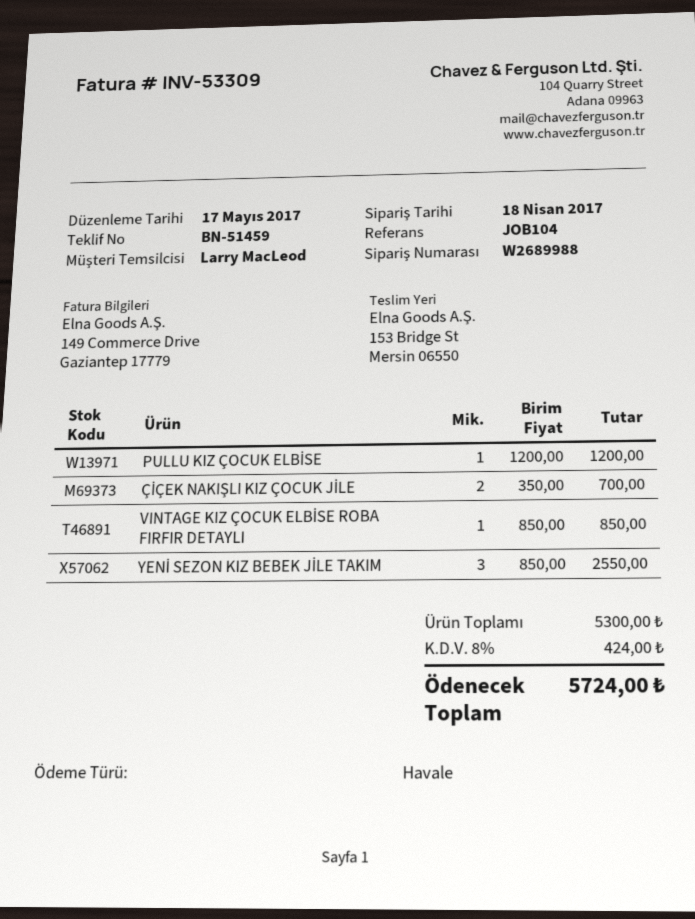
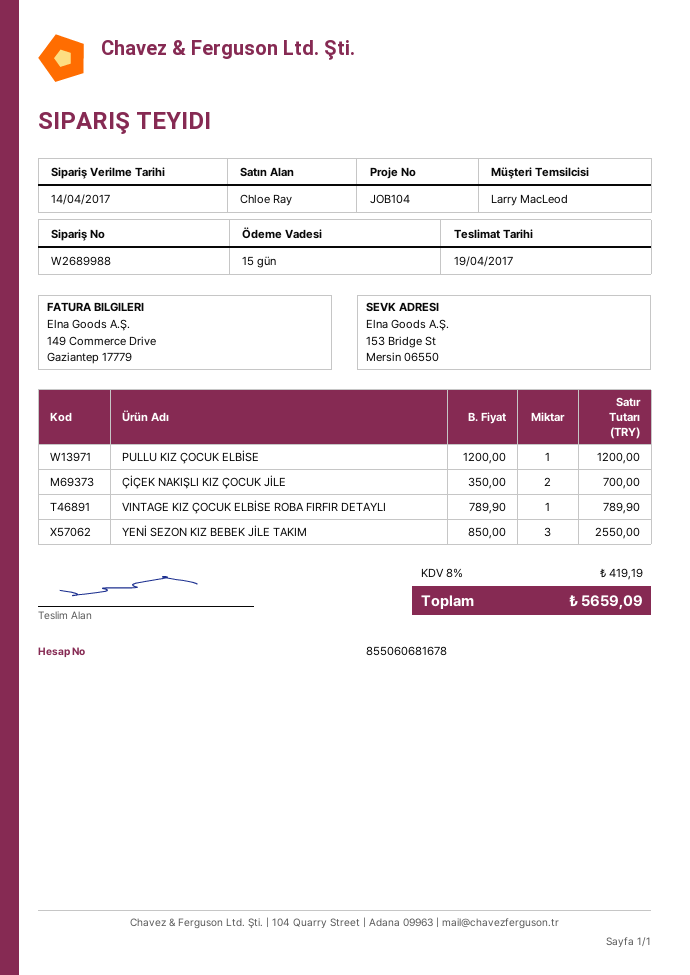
order date: 2017-04-18 -> 2017-04-14
VINTAGE KIZ ÇOCUK ELBİSE ROBA FIRFIR DETAYLI: 1 x 850.00 = 850.00 -> 1 x 789.90 = 789.90
tax: 8% = 424.00 -> 8% = 419.19
total: 5724.00 -> 5659.09

